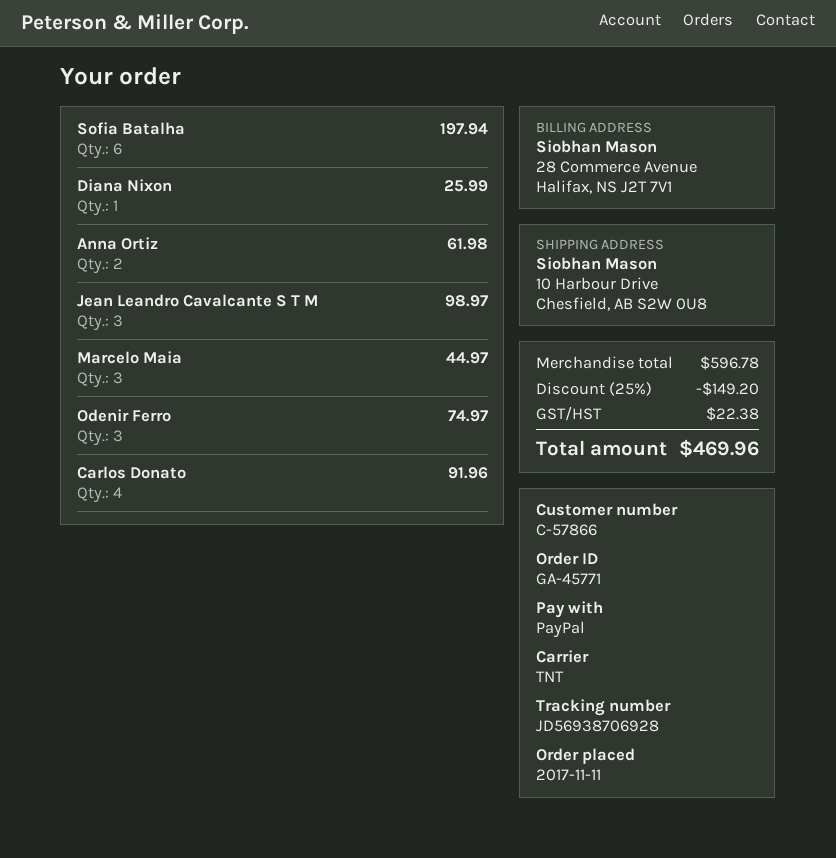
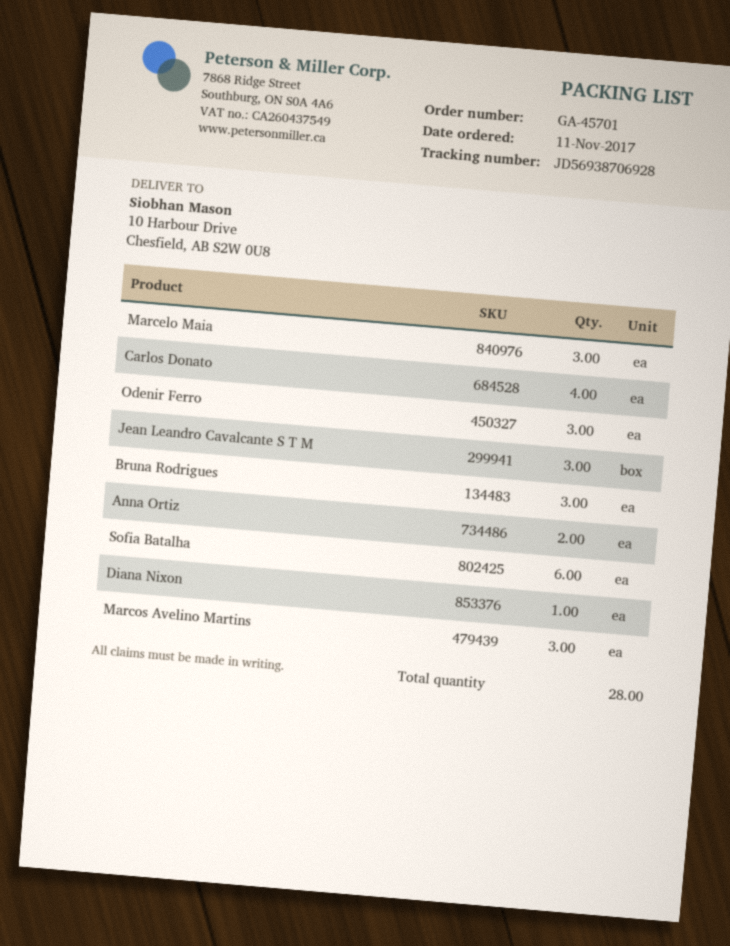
order number: GA-45771 -> GA-45701
Bruna Rodrigues: none -> 3
Marcos Avelino Martins: none -> 3

